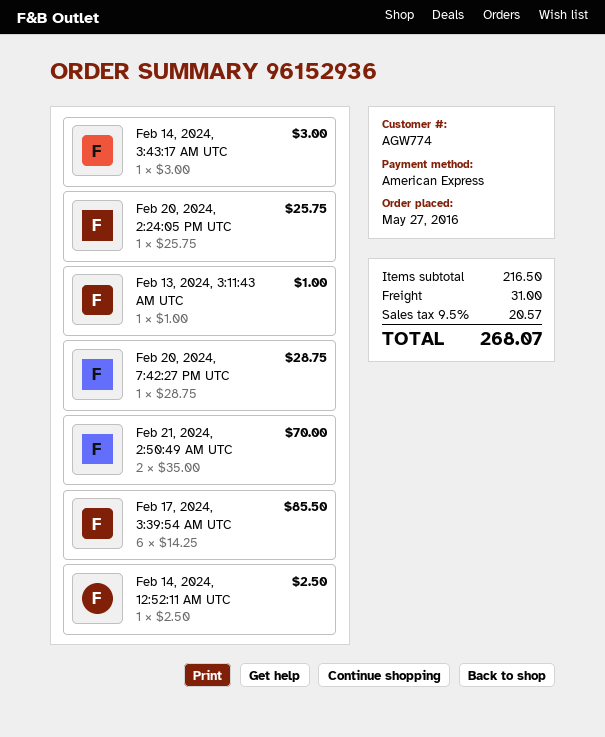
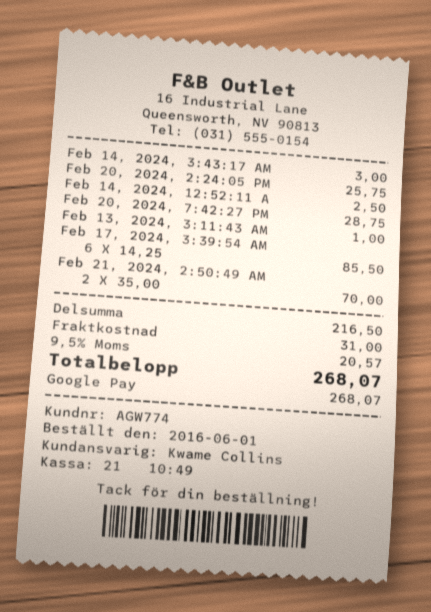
order date: 2016-05-27 -> 2016-06-01
payment method: American Express -> Google Pay

